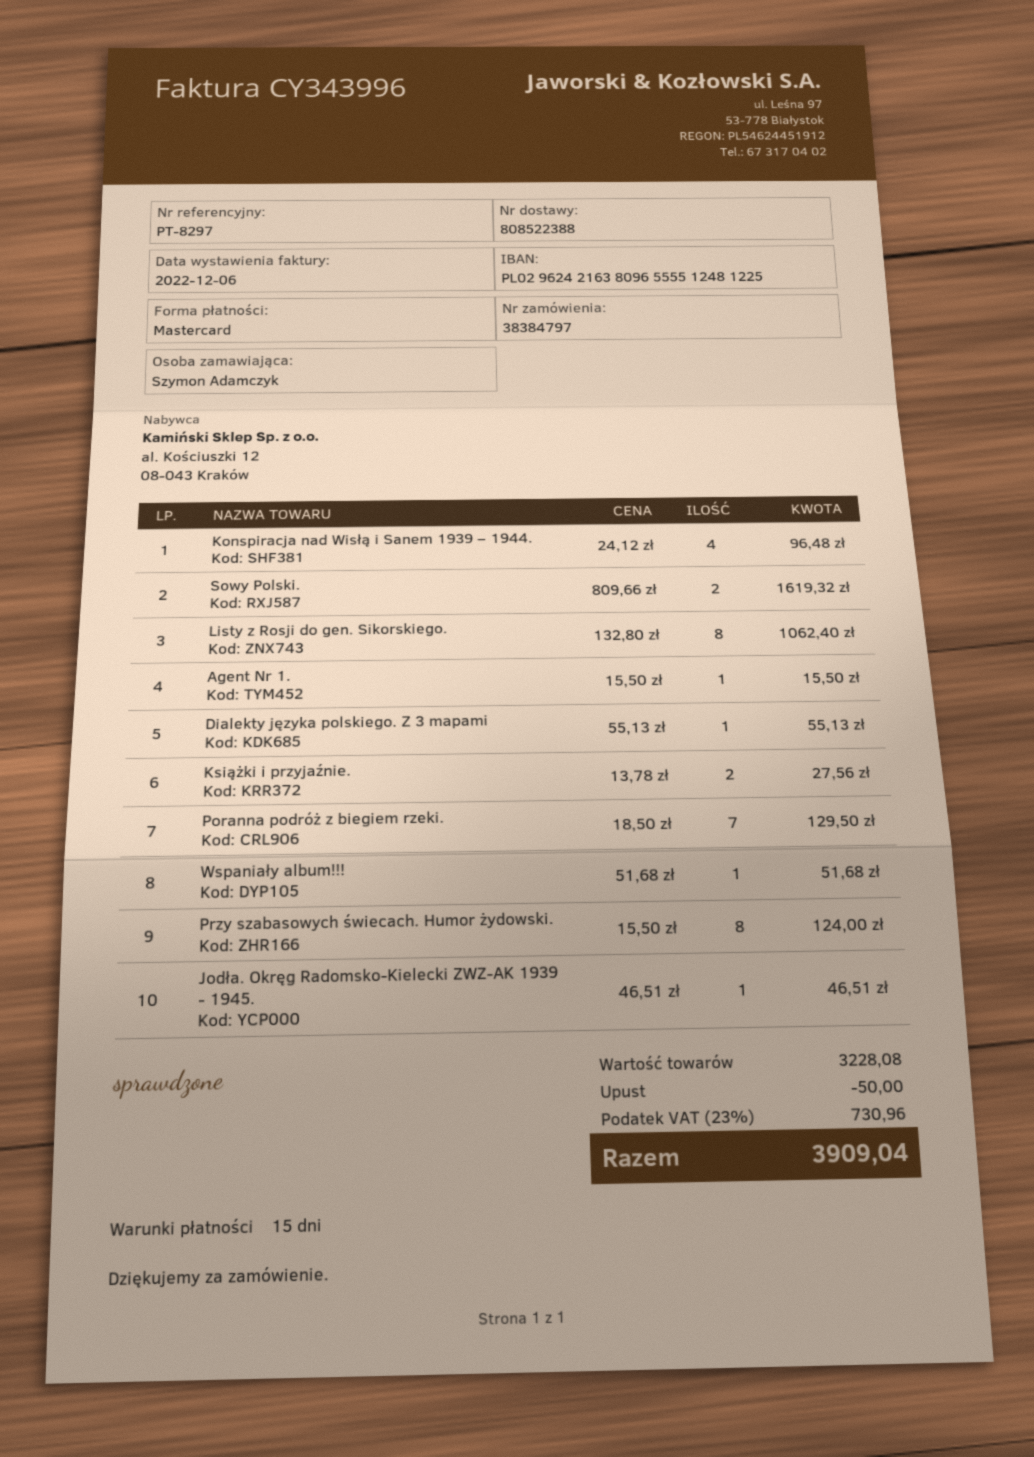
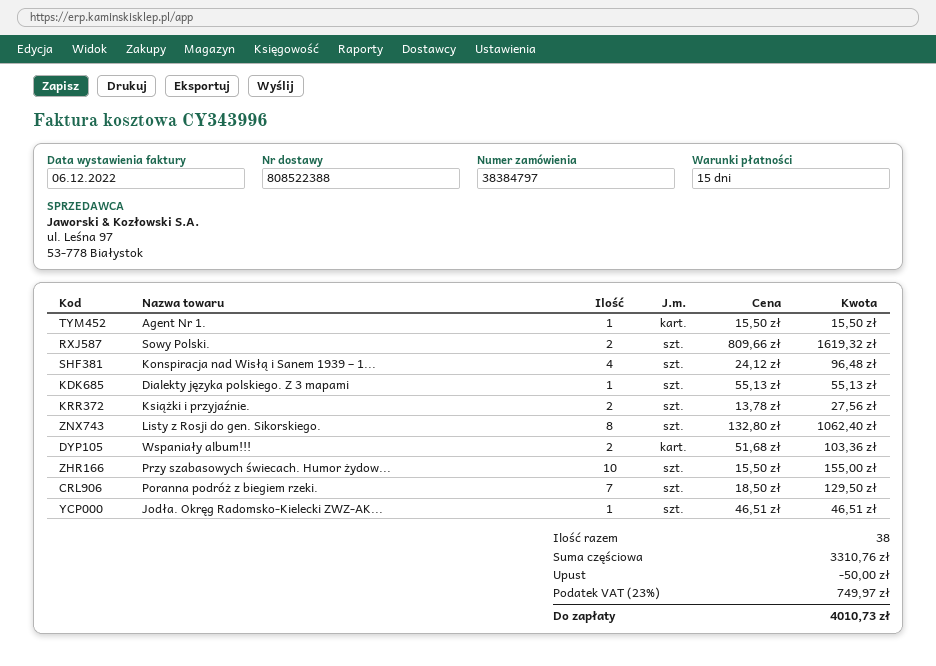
Wspaniały album!!!: 1 x 51.68 = 51.68 -> 2 x 51.68 = 103.36
Przy szabasowych świecach. Humor żydowski.: 8 x 15.50 = 124.00 -> 10 x 15.50 = 155.00
subtotal: 3228.08 -> 3310.76
tax: 23% = 730.96 -> 23% = 749.97
total: 3909.04 -> 4010.73

